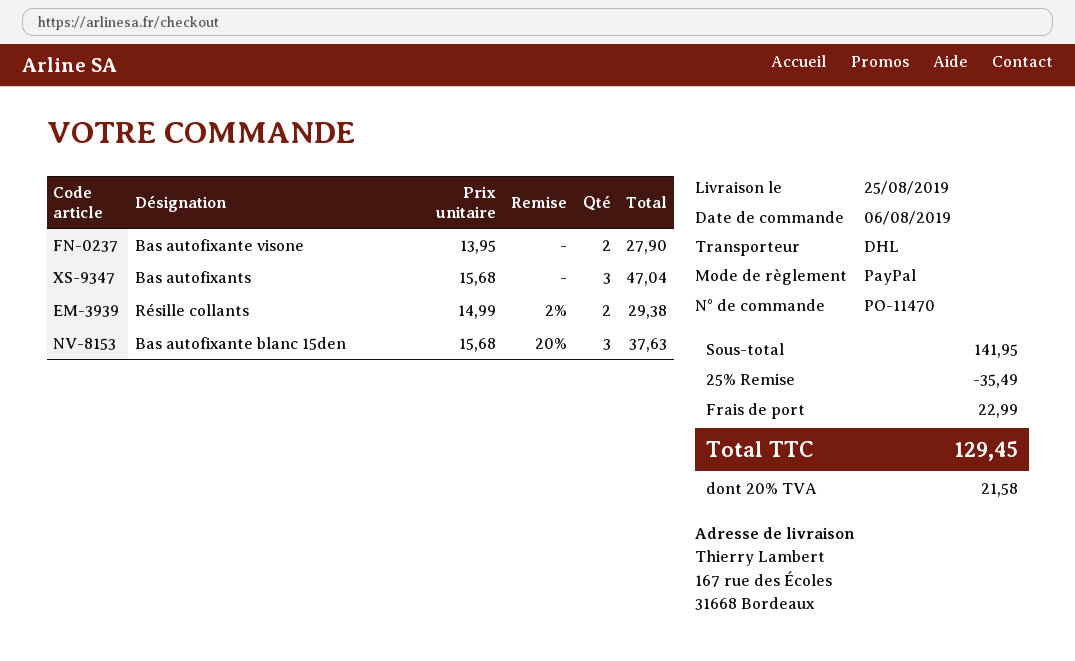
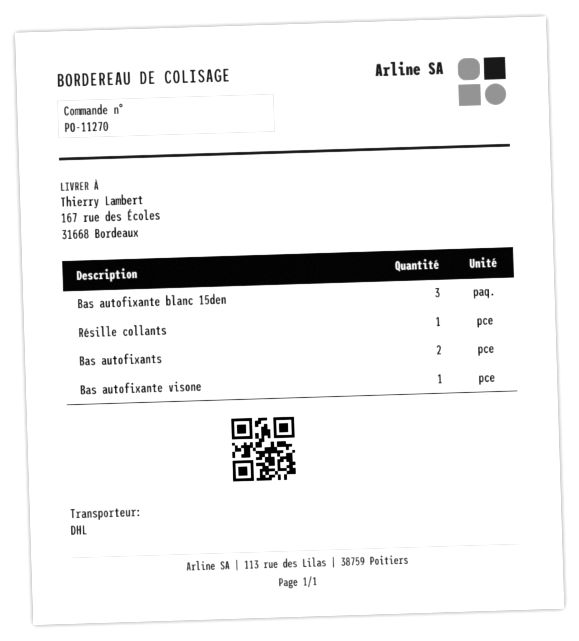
order number: PO-11470 -> PO-11270
Bas autofixante visone: 2 -> 1
Bas autofixants: 3 -> 2
Résille collants: 2 -> 1

